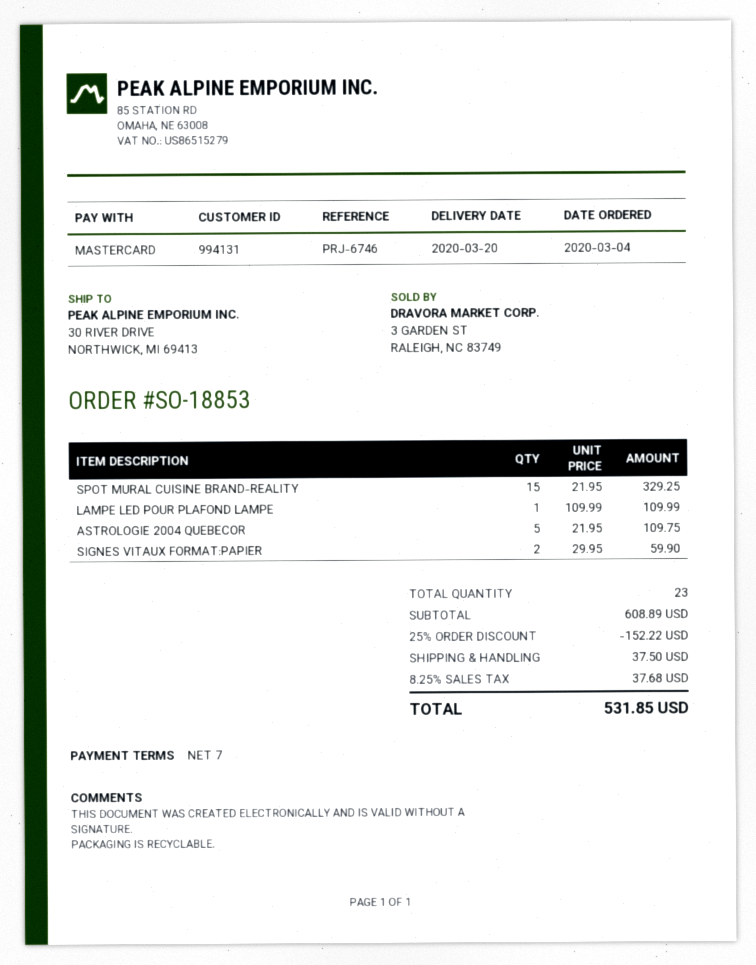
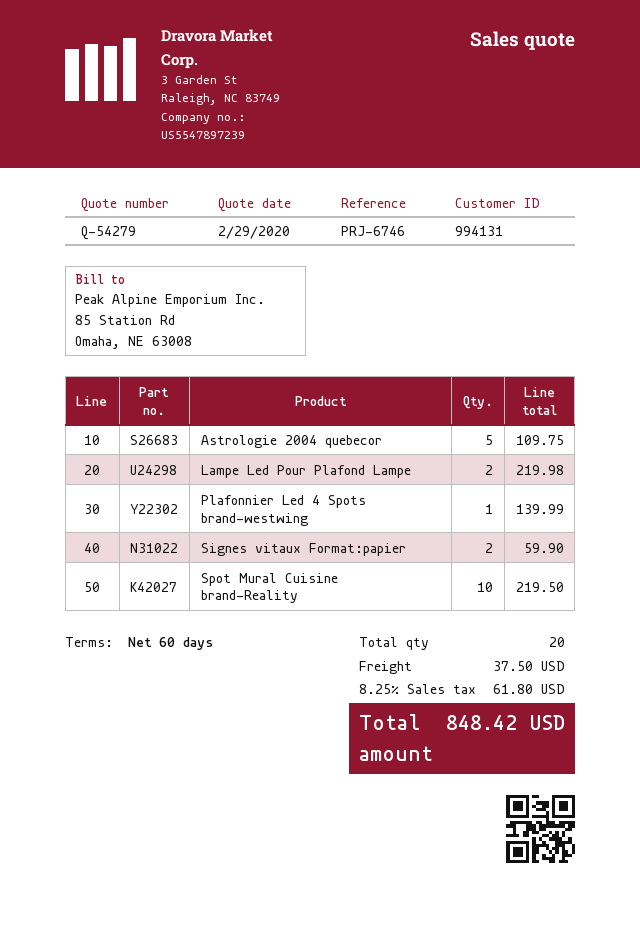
payment terms: 7 days -> 60 days
SPOT MURAL CUISINE BRAND-REALITY: 15 for 329.25 -> 10 for 219.50
LAMPE LED POUR PLAFOND LAMPE: 1 for 109.99 -> 2 for 219.98
Plafonnier Led 4 Spots brand-westwing: none -> 1 for 139.99
total quantity: 23 -> 20
discount: 25% = 152.22 -> none
tax: 8.25% = 37.68 -> 8.25% = 61.80
total: 531.85 -> 848.42

